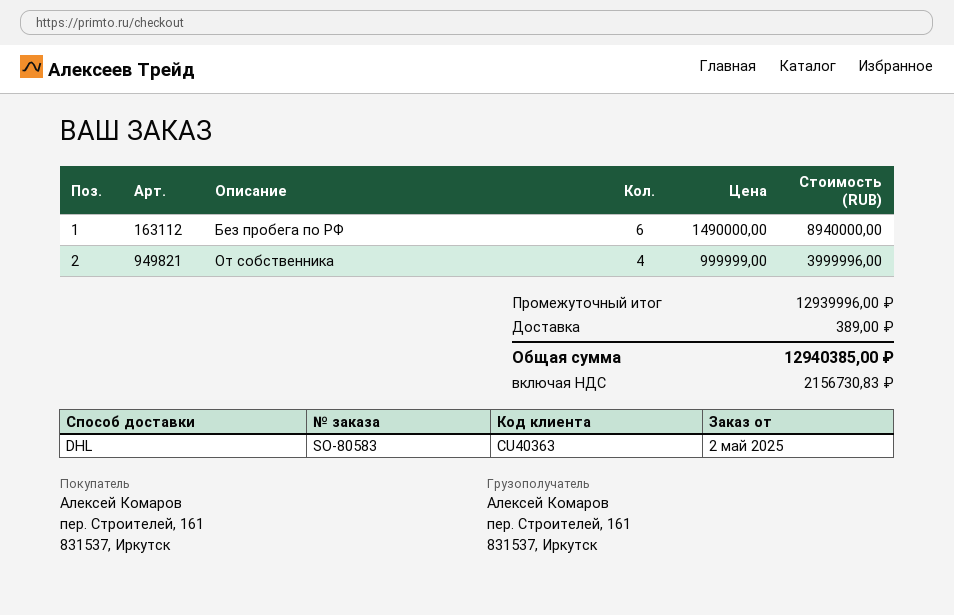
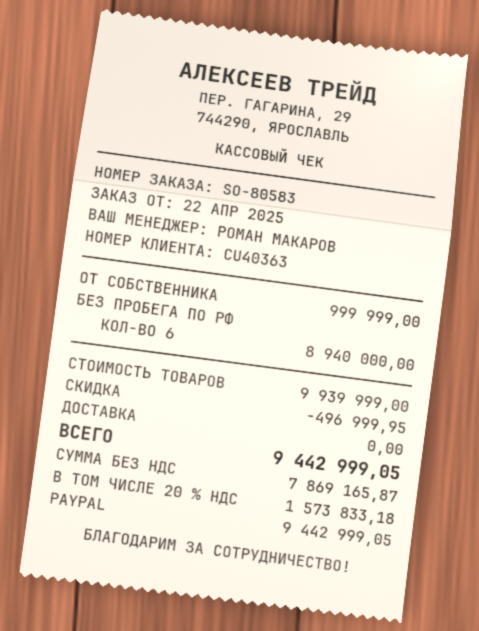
order date: 2025-05-02 -> 2025-04-22
От собственника: 4 for 3999996.00 -> 1 for 999999.00
subtotal: 12939996.00 -> 9939999.00
discount: none -> 496999.95
shipping: 389.00 -> 0.00
tax: 2156730.83 -> 1573833.18
total: 12940385.00 -> 9442999.05

